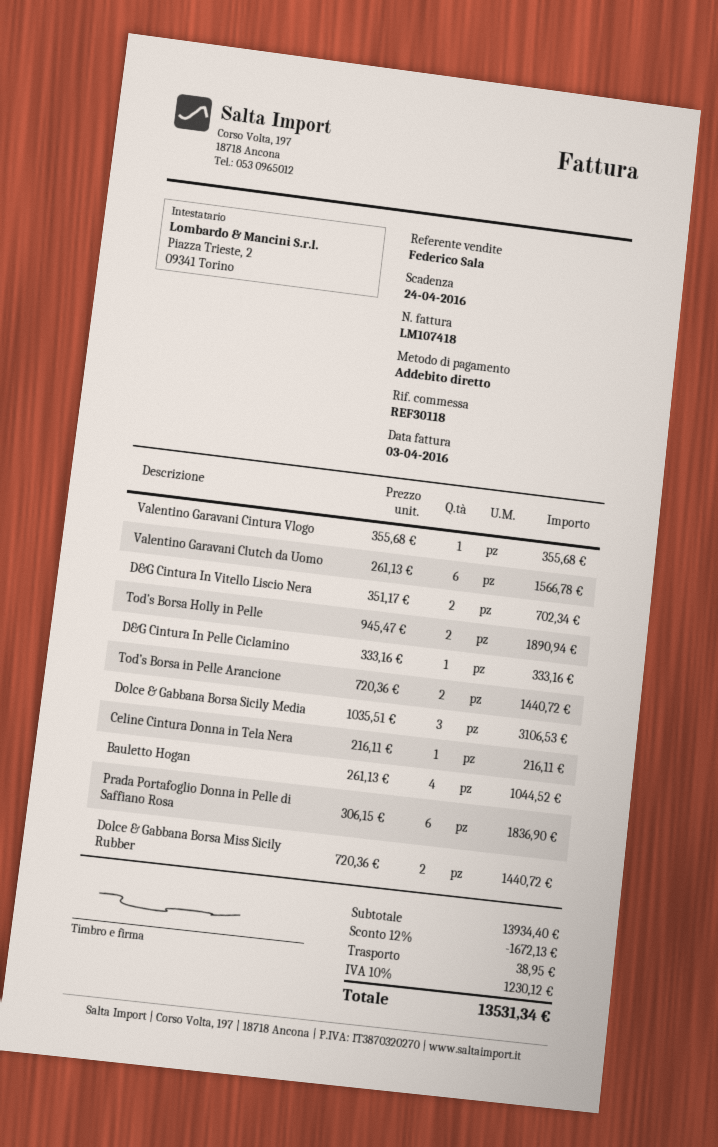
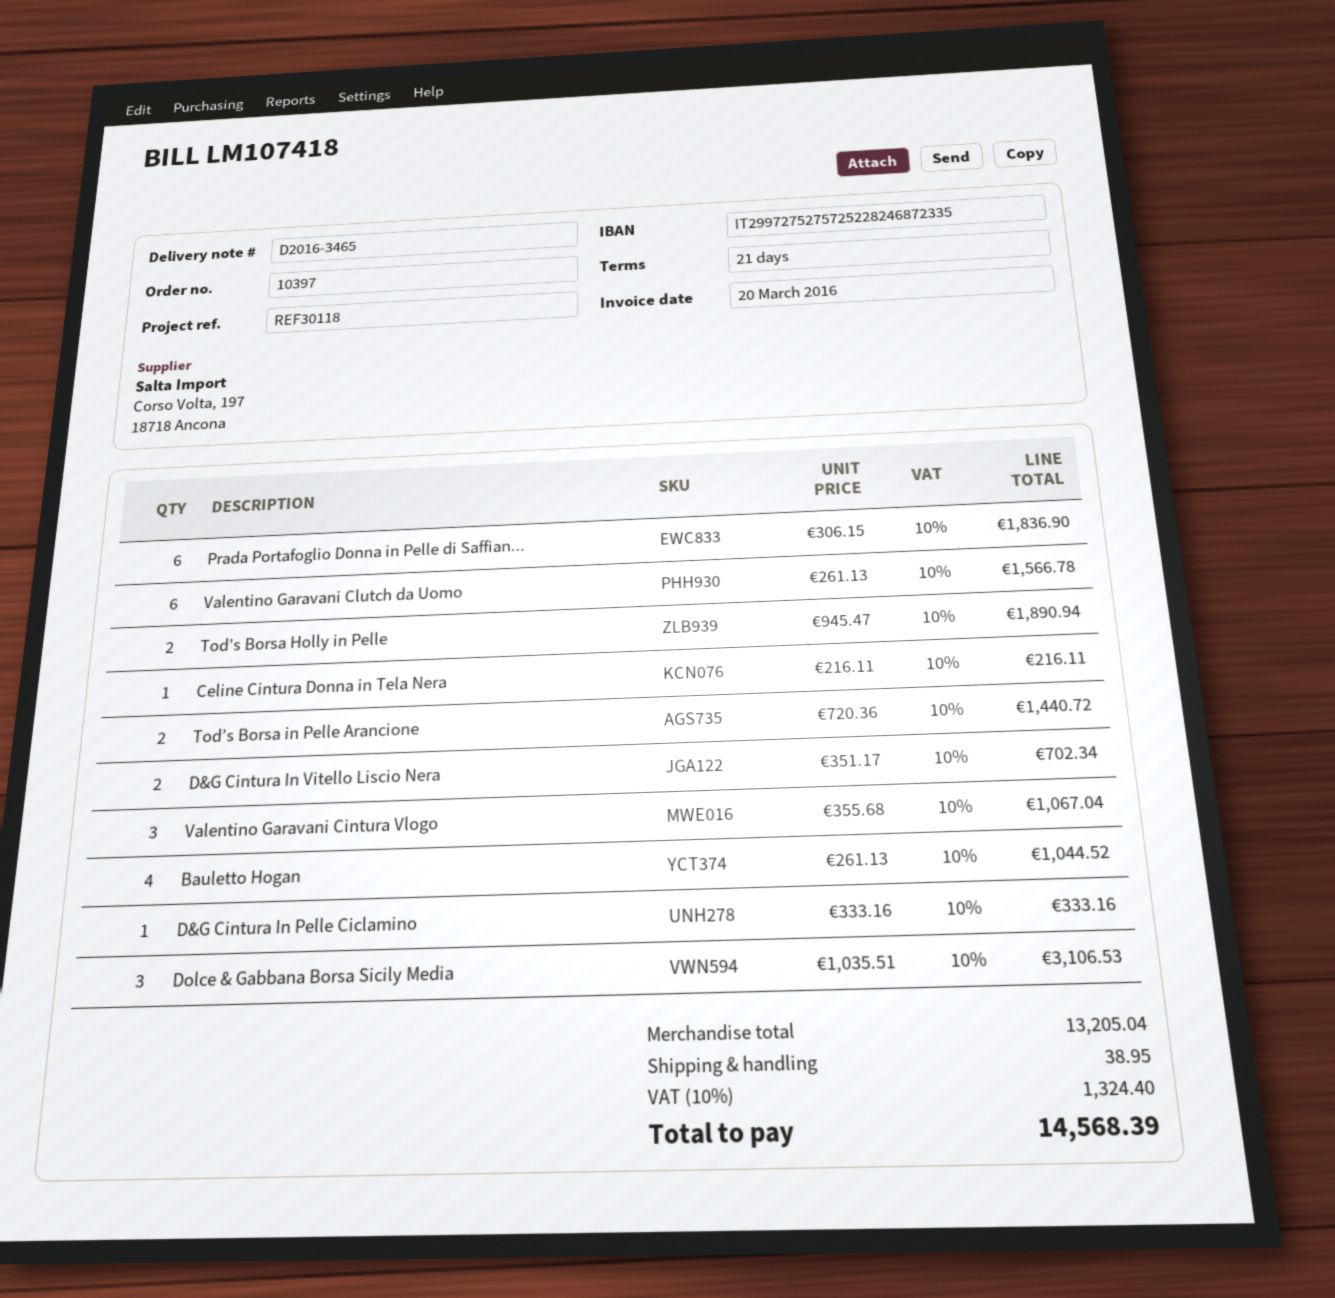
invoice date: 2016-04-03 -> 2016-03-20
Valentino Garavani Cintura Vlogo: 1 x 355.68 = 355.68 -> 3 x 355.68 = 1067.04
Dolce & Gabbana Borsa Miss Sicily Rubber: 2 x 720.36 = 1440.72 -> none
subtotal: 13934.40 -> 13205.04
discount: 12% = 1672.13 -> none
tax: 10% = 1230.12 -> 10% = 1324.40
total: 13531.34 -> 14568.39

